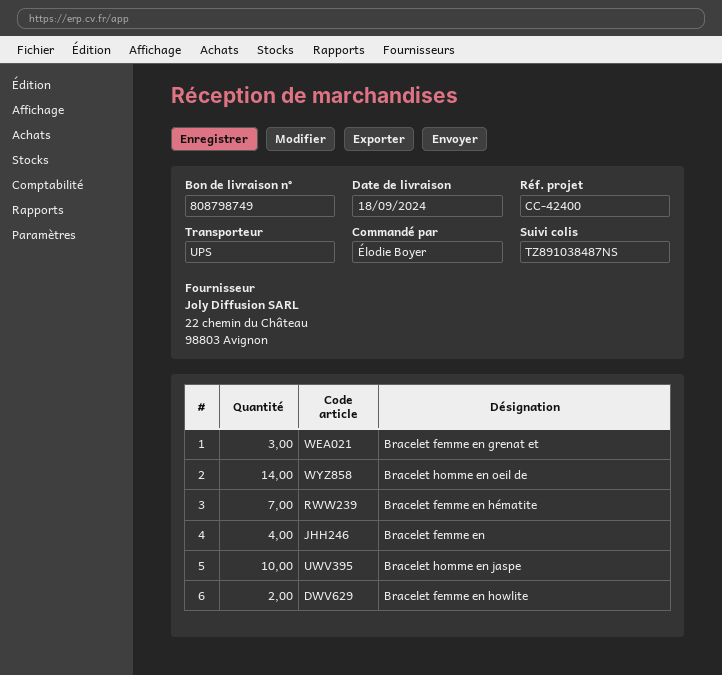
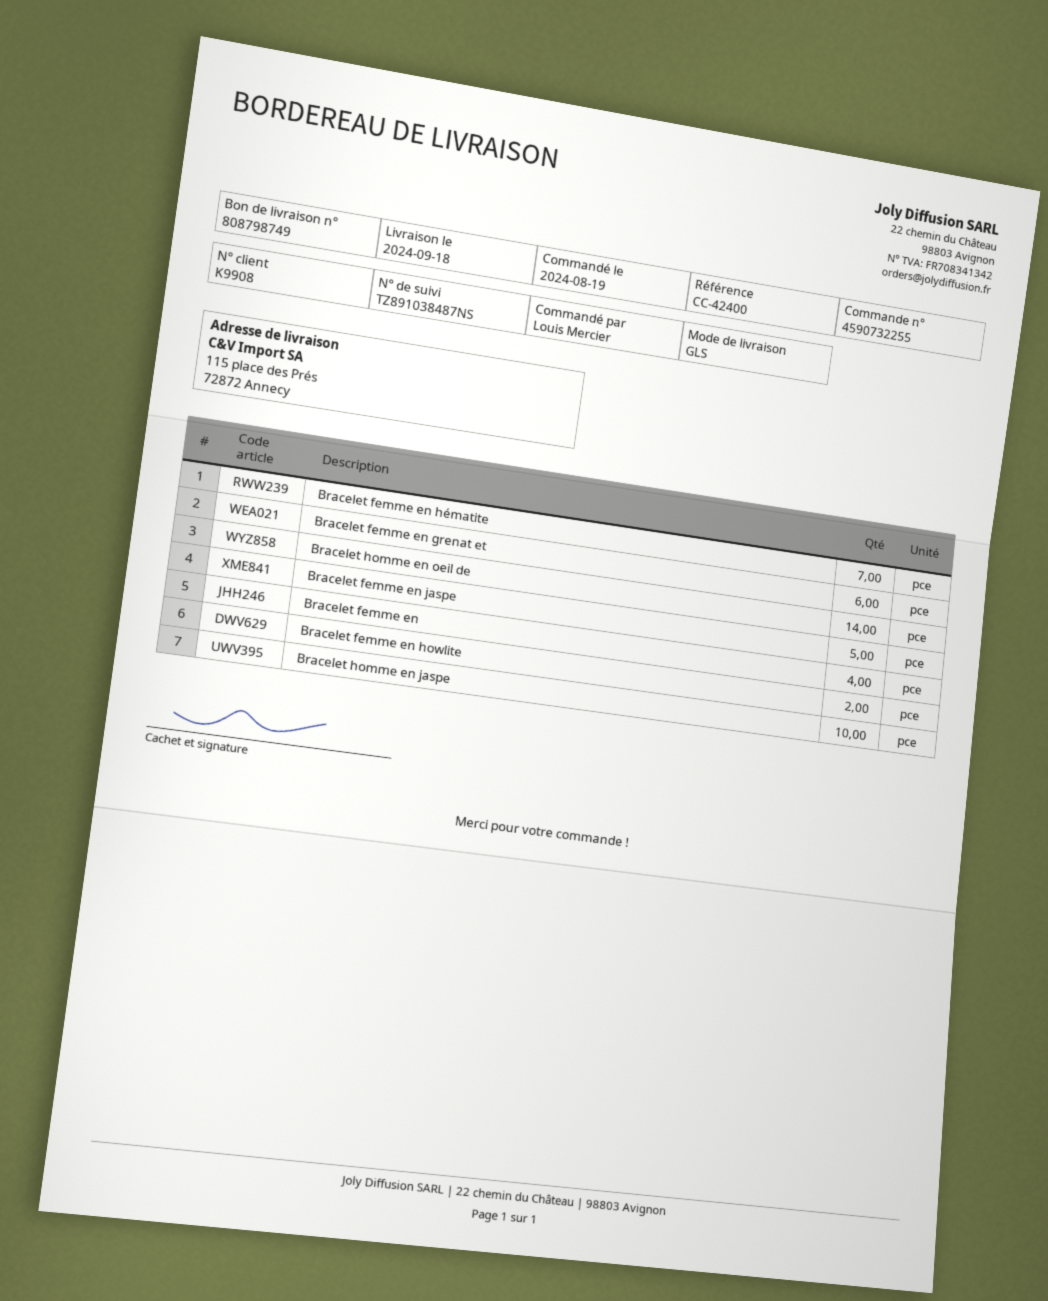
ordered by: Élodie Boyer -> Louis Mercier
shipping method: UPS -> GLS
Bracelet femme en grenat et: 3 -> 6
Bracelet femme en jaspe: none -> 5

